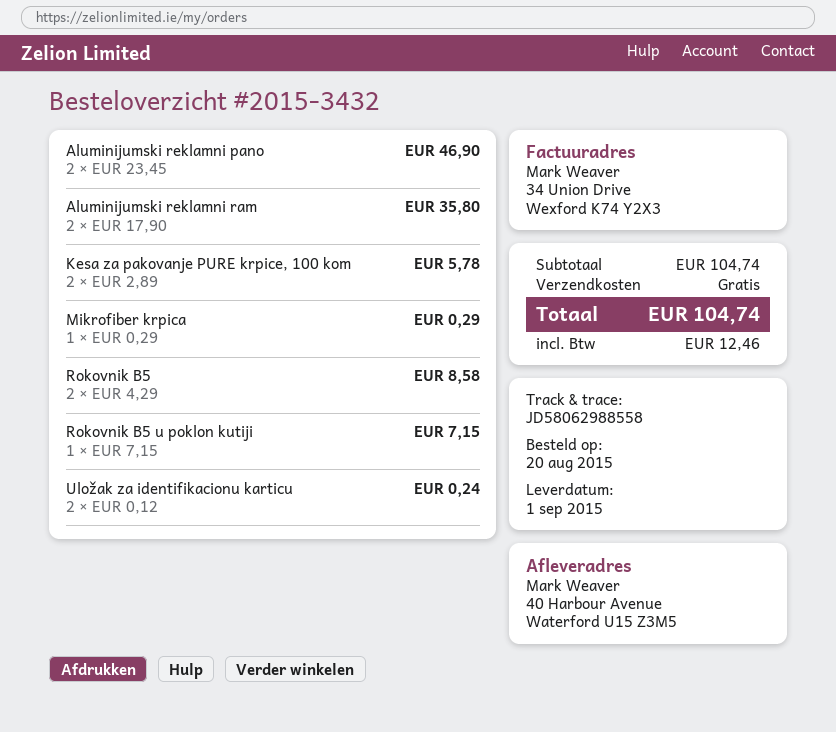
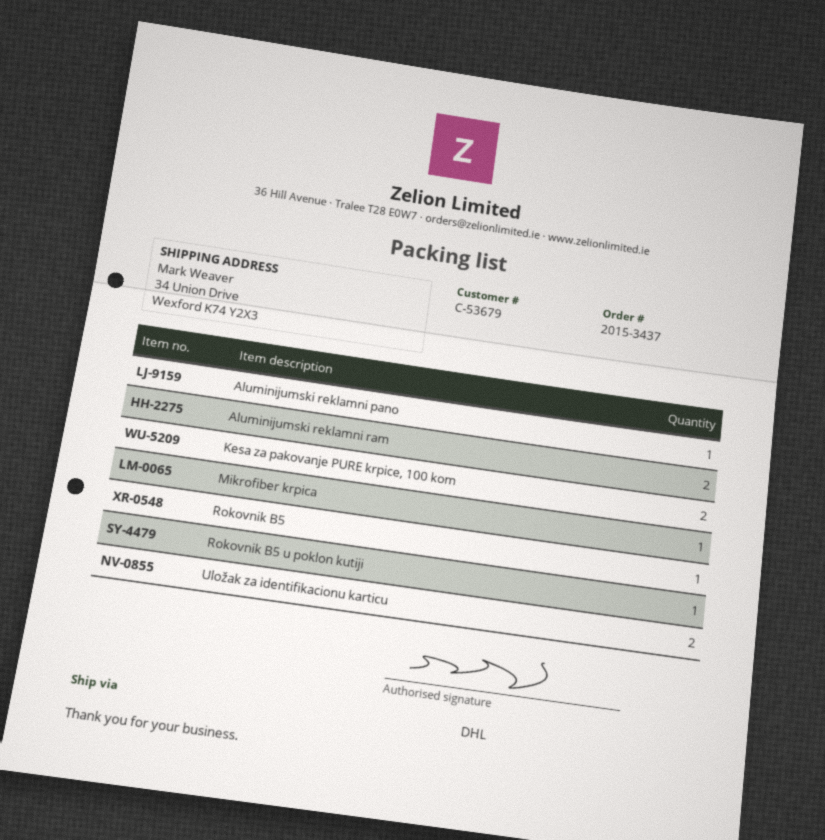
order number: 2015-3432 -> 2015-3437
ship to: 40 Harbour Avenue, Waterford U15 Z3M5 -> 34 Union Drive, Wexford K74 Y2X3
Aluminijumski reklamni pano: 2 -> 1
Rokovnik B5: 2 -> 1

